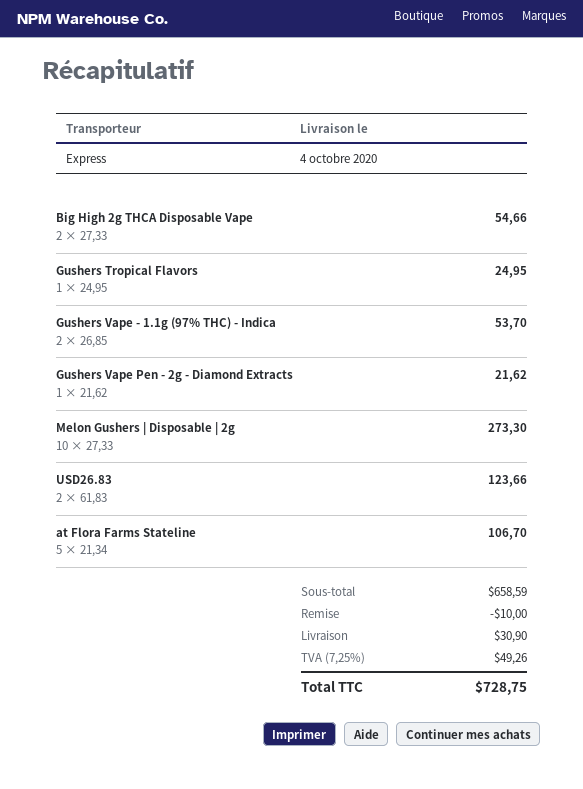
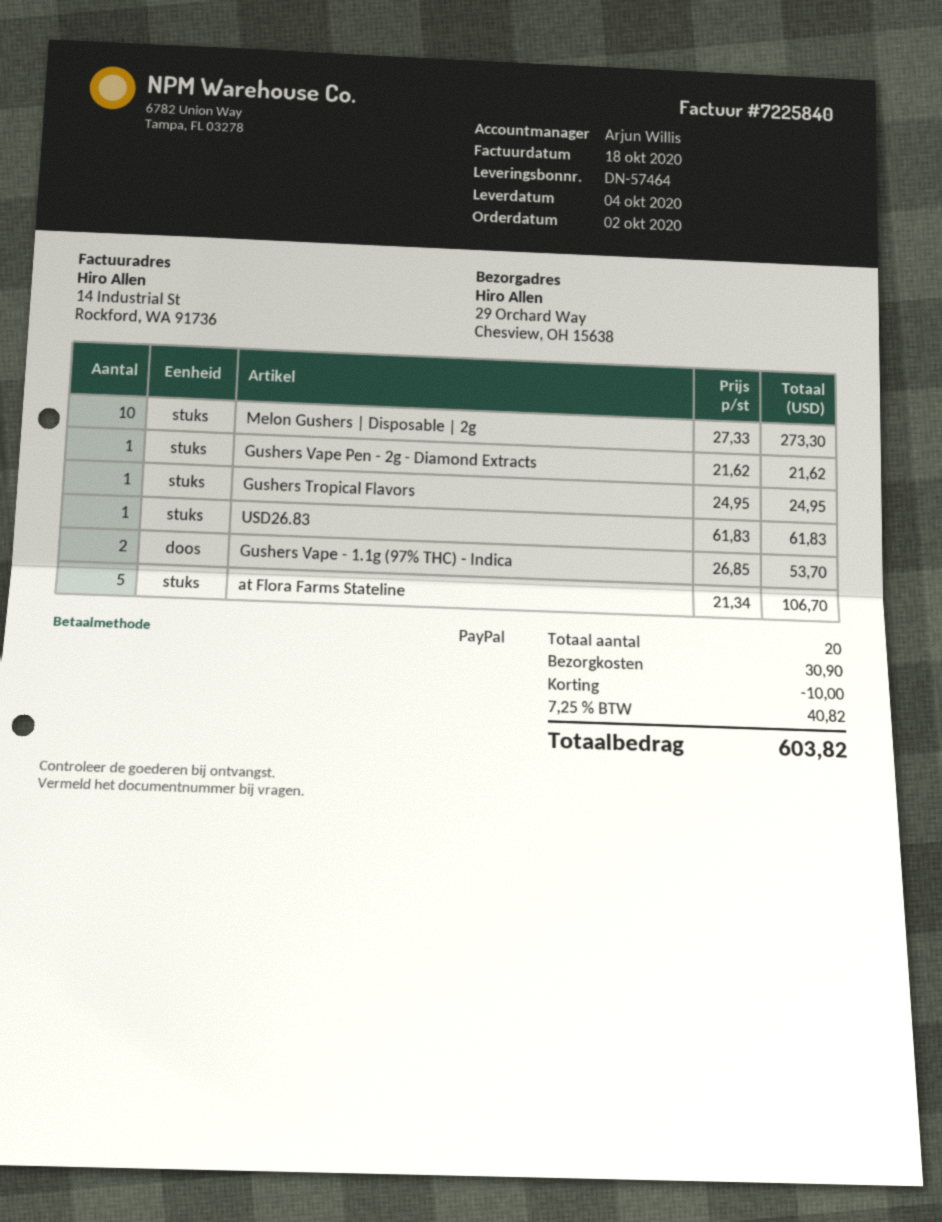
Big High 2g THCA Disposable Vape: 2 x 27.33 = 54.66 -> none
USD26.83: 2 x 61.83 = 123.66 -> 1 x 61.83 = 61.83
tax: 7.25% = 49.26 -> 7.25% = 40.82
total: 728.75 -> 603.82

